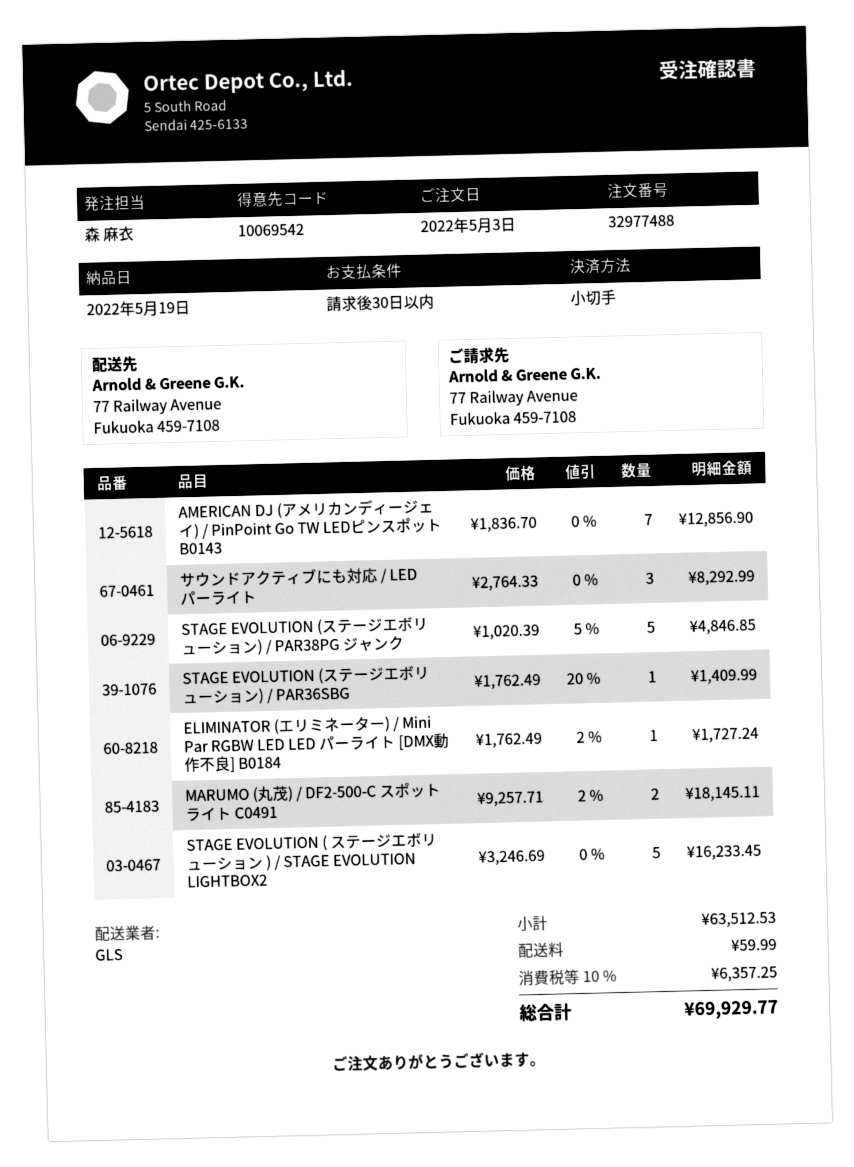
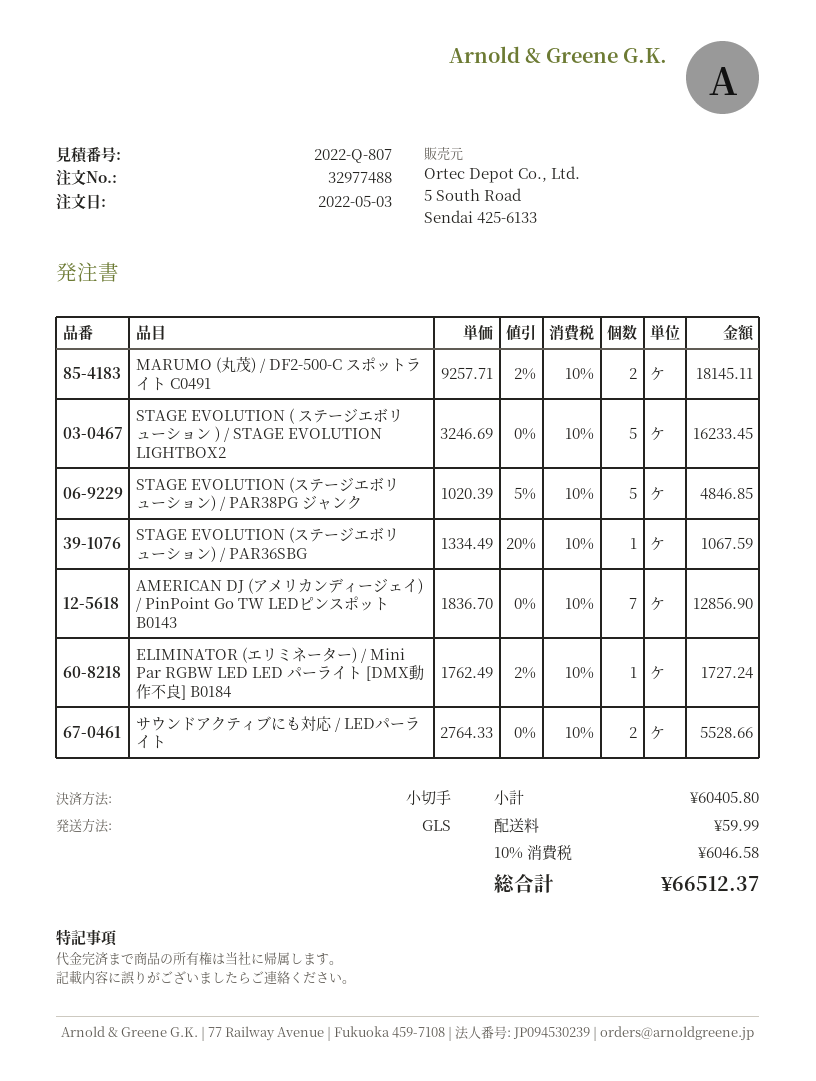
サウンドアクティブにも対応 / LEDパーライト: 3 x 2764.33 = 8292.99 -> 2 x 2764.33 = 5528.66
STAGE EVOLUTION (ステージエボリューション) / PAR36SBG: 1 x 1762.49 - 20% = 1409.99 -> 1 x 1334.49 - 20% = 1067.59
subtotal: 63512.53 -> 60405.80
tax: 10% = 6357.25 -> 10% = 6046.58
total: 69929.77 -> 66512.37

